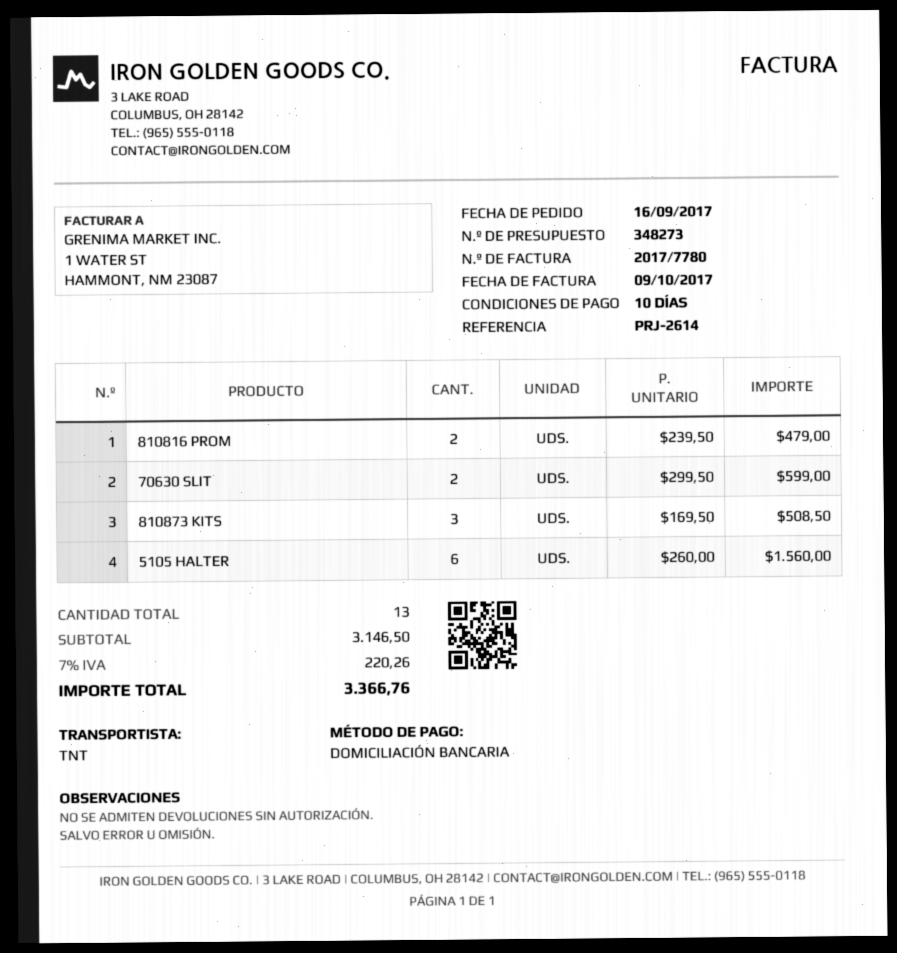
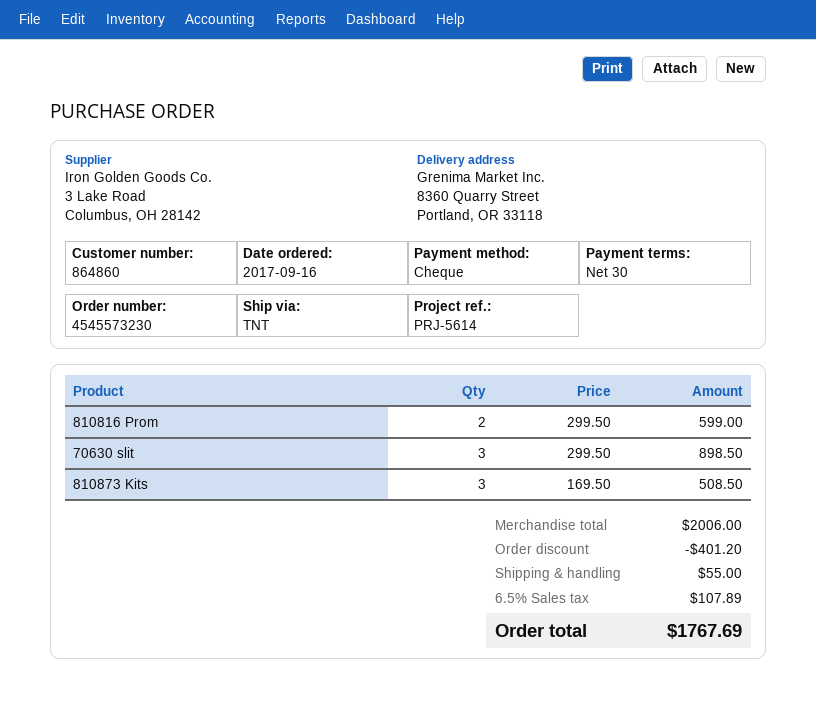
payment terms: 10 days -> 30 days
reference: PRJ-2614 -> PRJ-5614
payment method: direct debit -> cheque
810816 PROM: 2 x 239.50 = 479.00 -> 2 x 299.50 = 599.00
70630 SLIT: 2 x 299.50 = 599.00 -> 3 x 299.50 = 898.50
5105 HALTER: 6 x 260.00 = 1560.00 -> none
subtotal: 3146.50 -> 2006.00
discount: none -> 401.20
shipping: none -> 55.00
tax: 7% = 220.26 -> 6.5% = 107.89
total: 3366.76 -> 1767.69

